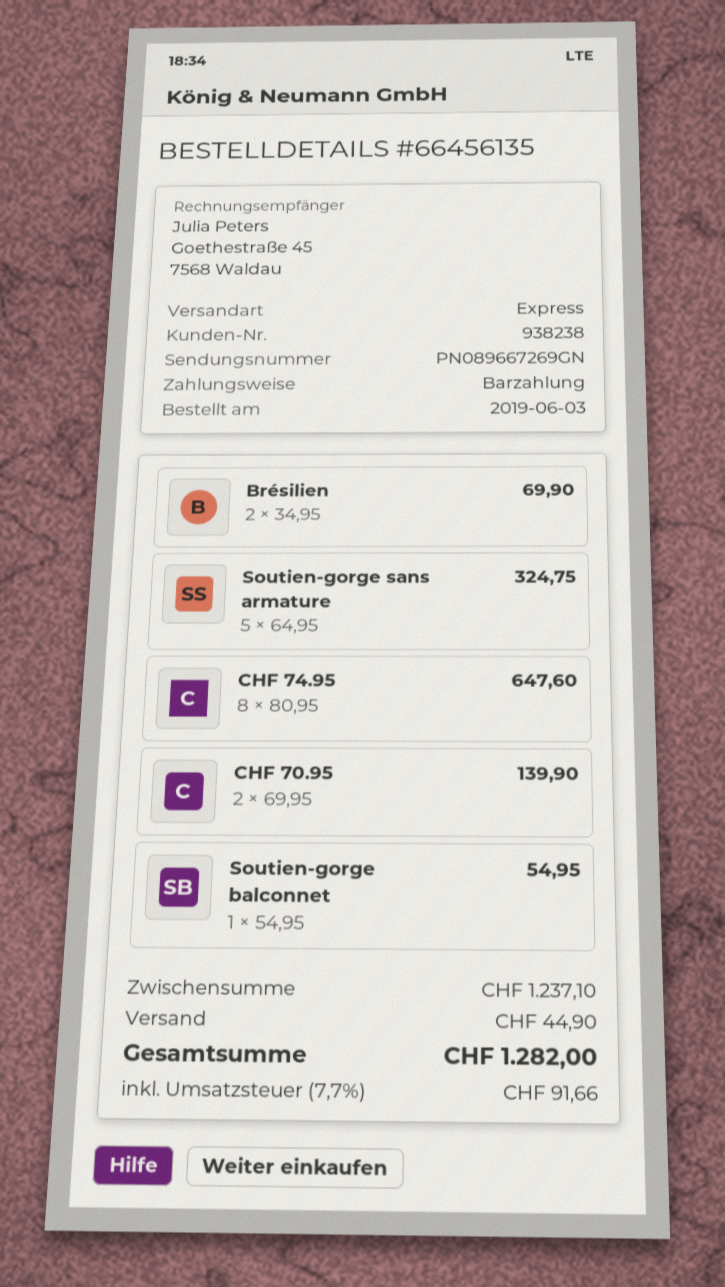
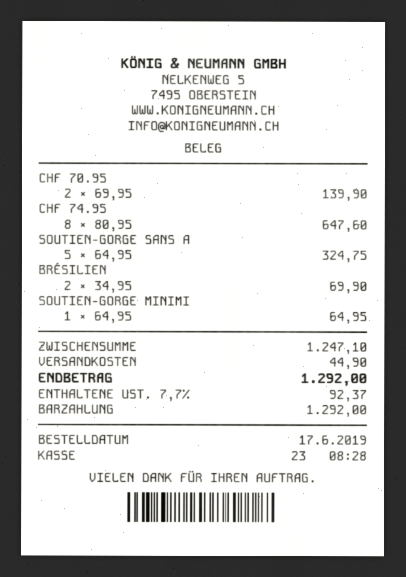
order date: 2019-06-03 -> 2019-06-17
Soutien-gorge balconnet: 1 x 54.95 = 54.95 -> none
SOUTIEN-GORGE MINIMI: none -> 1 x 64.95 = 64.95
subtotal: 1237.10 -> 1247.10
tax: 7.7% = 91.66 -> 7.7% = 92.37
total: 1282.00 -> 1292.00

